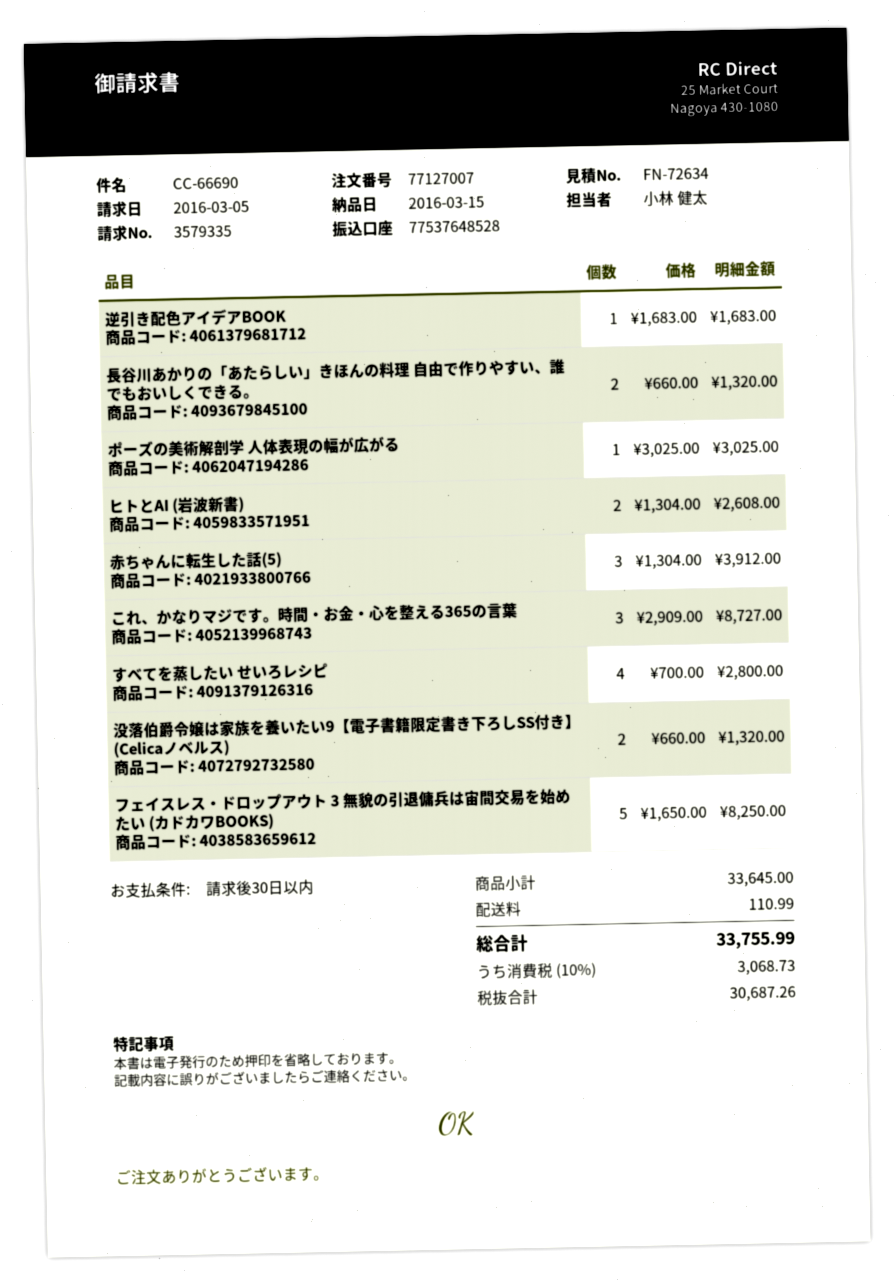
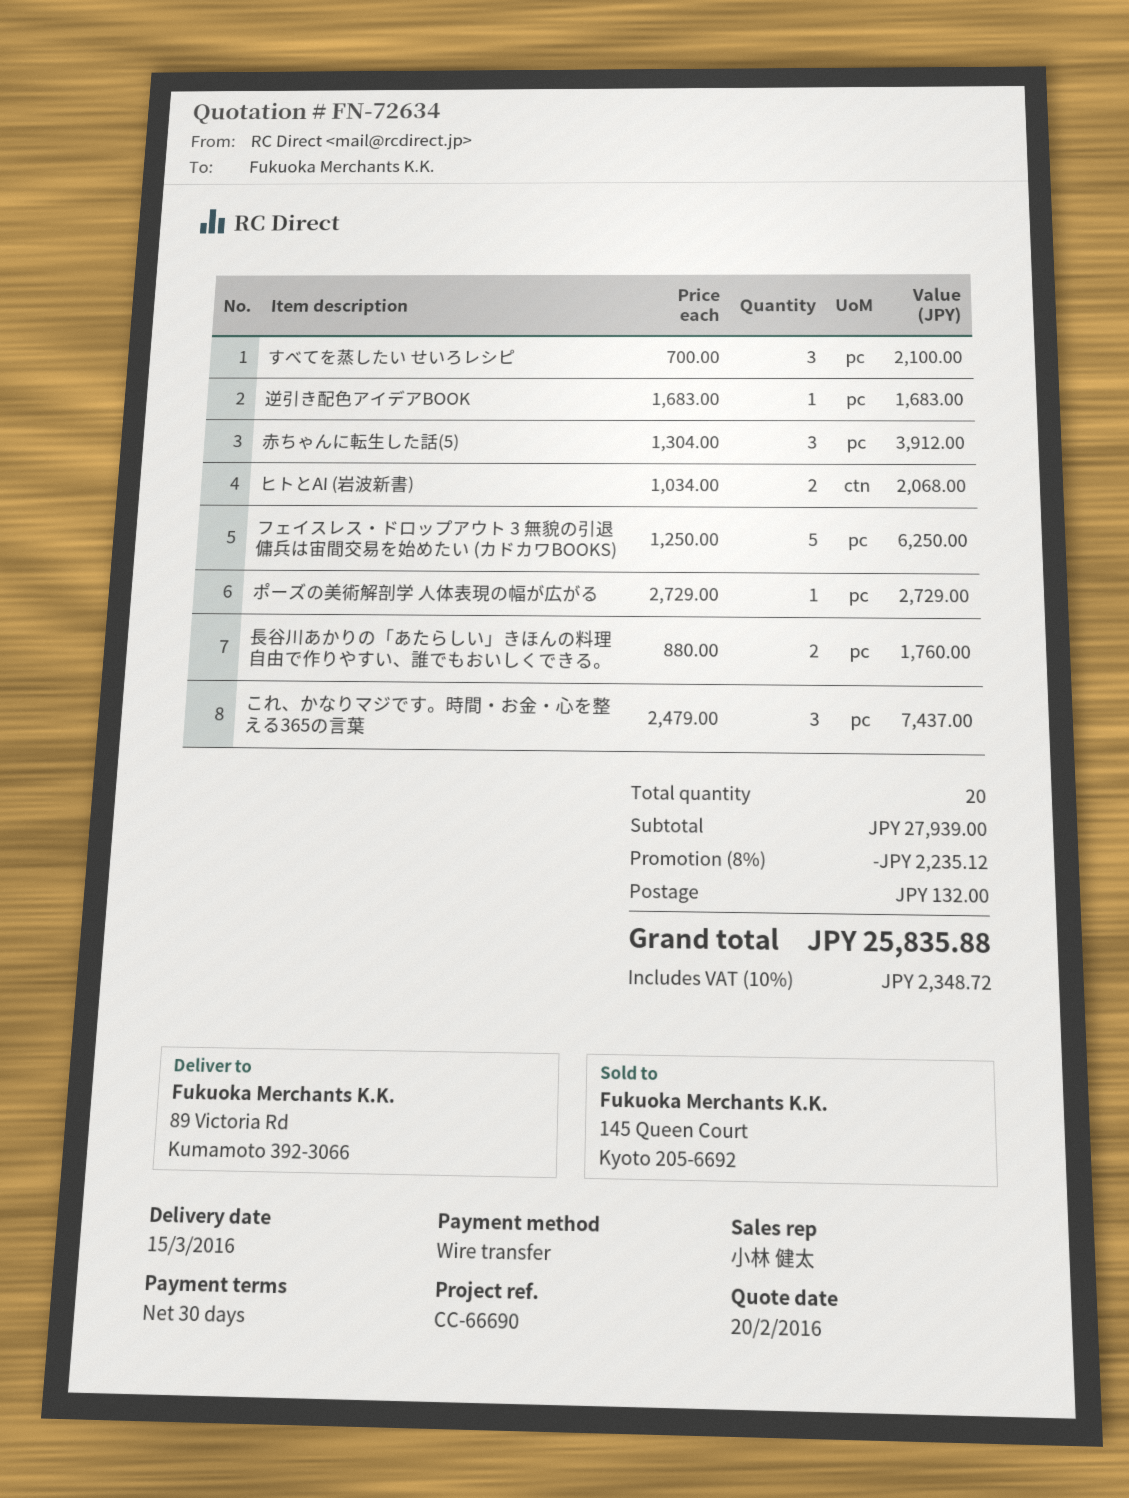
長谷川あかりの「あたらしい」きほんの料理 自由で作りやすい、誰でもおいしくできる。: 2 x 660.00 = 1320.00 -> 2 x 880.00 = 1760.00
ポーズの美術解剖学 人体表現の幅が広がる: 1 x 3025.00 = 3025.00 -> 1 x 2729.00 = 2729.00
ヒトとAI (岩波新書): 2 x 1304.00 = 2608.00 -> 2 x 1034.00 = 2068.00
これ、かなりマジです。時間・お金・心を整える365の言葉: 3 x 2909.00 = 8727.00 -> 3 x 2479.00 = 7437.00
すべてを蒸したい せいろレシピ: 4 x 700.00 = 2800.00 -> 3 x 700.00 = 2100.00
没落伯爵令嬢は家族を養いたい9【電子書籍限定書き下ろしSS付き】 (Celicaノベルス): 2 x 660.00 = 1320.00 -> none
フェイスレス・ドロップアウト 3 無貌の引退傭兵は宙間交易を始めたい (カドカワBOOKS): 5 x 1650.00 = 8250.00 -> 5 x 1250.00 = 6250.00
subtotal: 33645.00 -> 27939.00
discount: none -> 8% = 2235.12
shipping: 110.99 -> 132.00
tax: 10% = 3068.73 -> 10% = 2348.72
total: 33755.99 -> 25835.88

